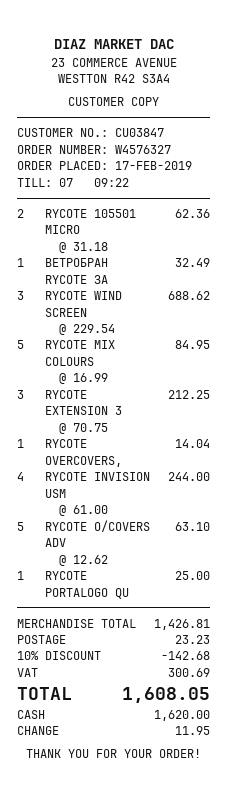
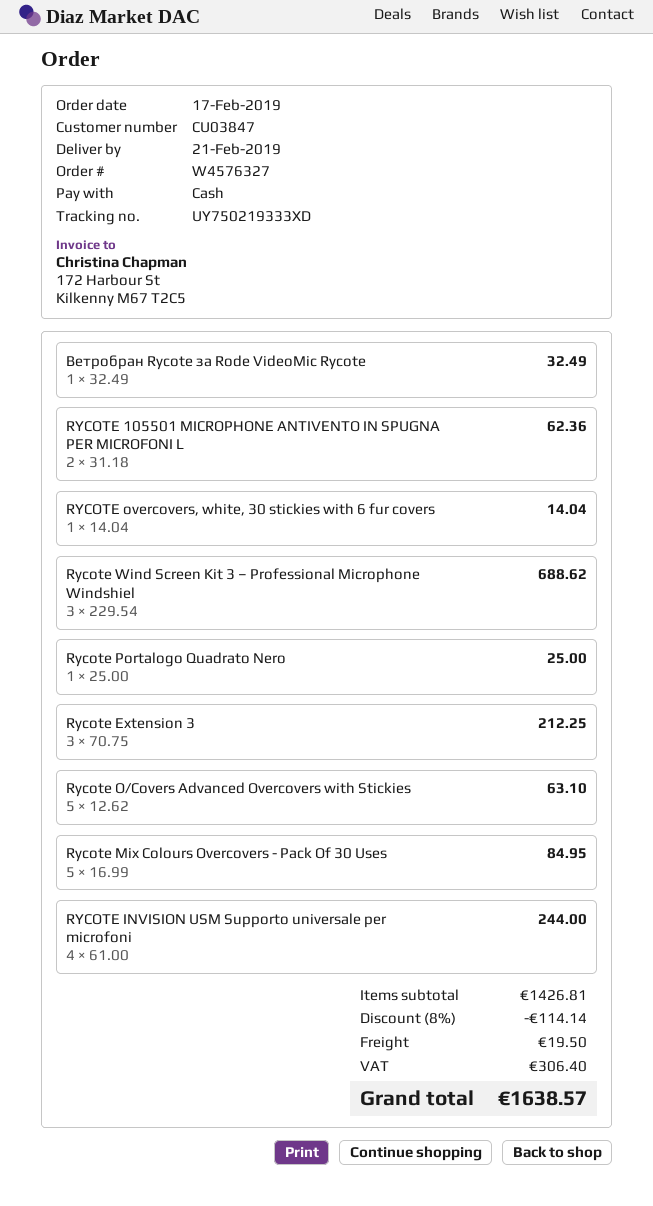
discount: 10% = 142.68 -> 8% = 114.14
shipping: 23.23 -> 19.50
tax: 300.69 -> 306.40
total: 1608.05 -> 1638.57

